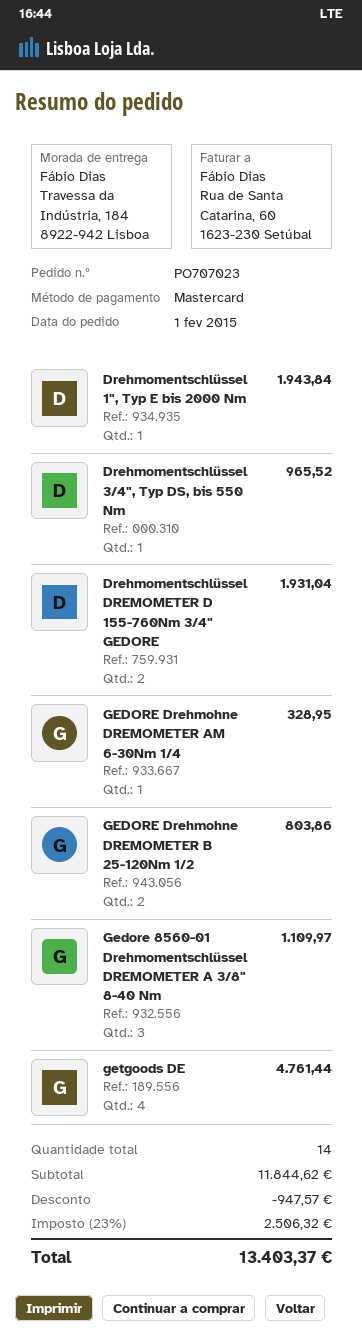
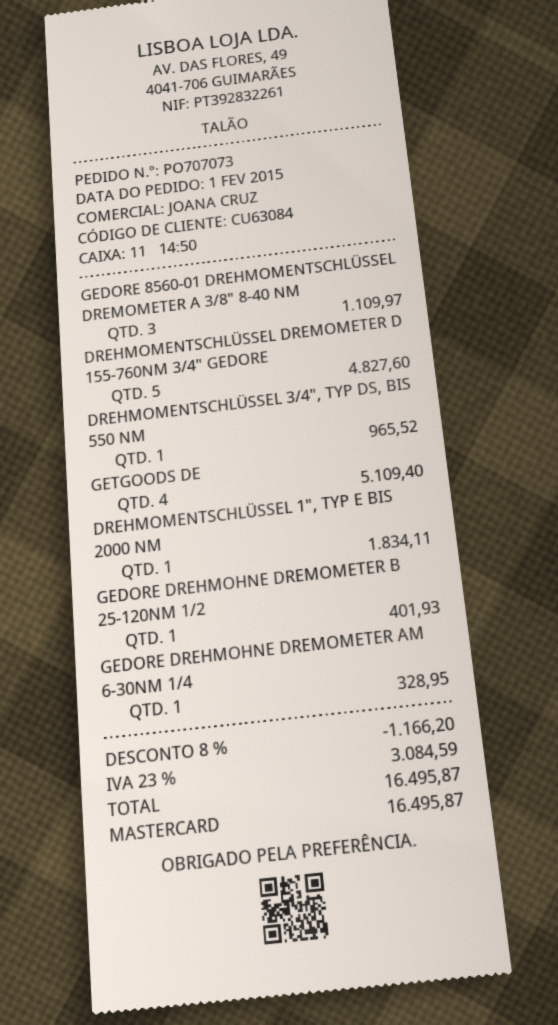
order number: PO707023 -> PO707073
Drehmomentschlüssel 1", Typ E bis 2000 Nm: 1 for 1943.84 -> 1 for 1834.11
Drehmomentschlüssel DREMOMETER D 155-760Nm 3/4" GEDORE: 2 for 1931.04 -> 5 for 4827.60
GEDORE Drehmohne DREMOMETER B 25-120Nm 1/2: 2 for 803.86 -> 1 for 401.93
getgoods DE: 4 for 4761.44 -> 4 for 5109.40
discount: 947.57 -> 1166.20
tax: 23% = 2506.32 -> 23% = 3084.59
total: 13403.37 -> 16495.87

